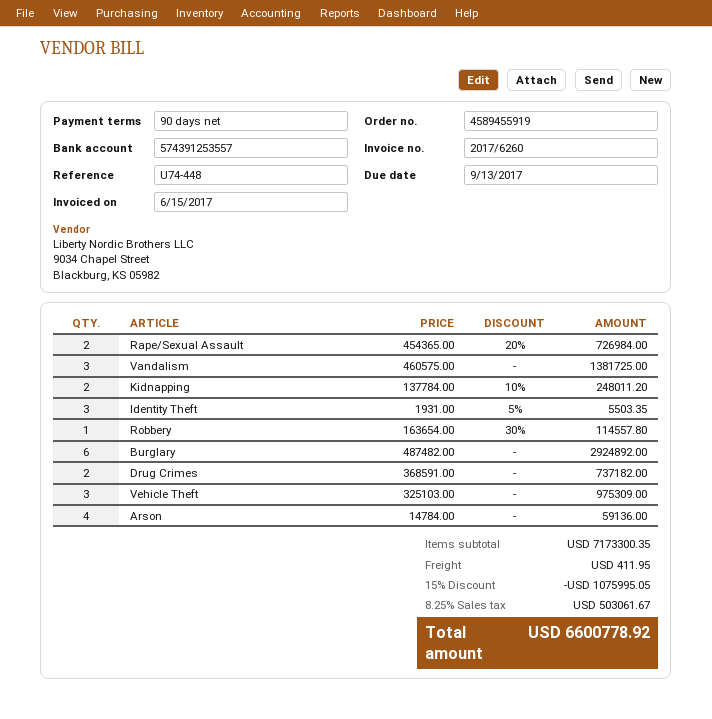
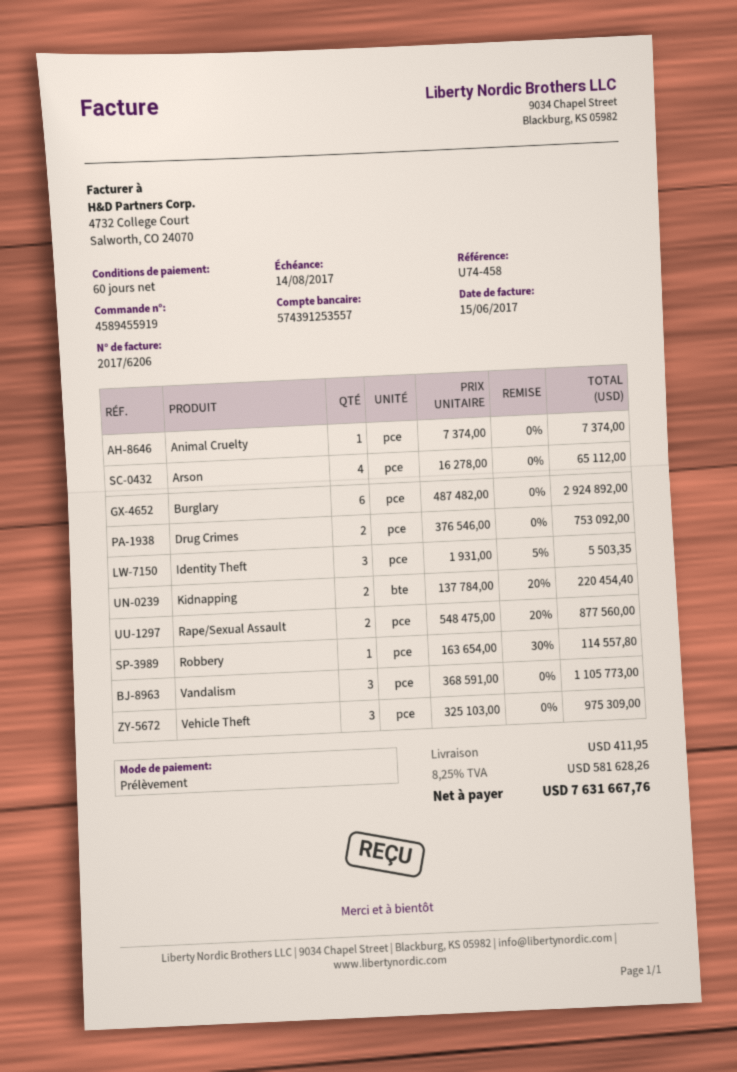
invoice number: 2017/6260 -> 2017/6206
payment terms: 90 days -> 60 days
due date: 2017-09-13 -> 2017-08-14
reference: U74-448 -> U74-458
Rape/Sexual Assault: 2 x 454365.00 - 20% = 726984.00 -> 2 x 548475.00 - 20% = 877560.00
Vandalism: 3 x 460575.00 = 1381725.00 -> 3 x 368591.00 = 1105773.00
Kidnapping: 2 x 137784.00 - 10% = 248011.20 -> 2 x 137784.00 - 20% = 220454.40
Drug Crimes: 2 x 368591.00 = 737182.00 -> 2 x 376546.00 = 753092.00
Arson: 4 x 14784.00 = 59136.00 -> 4 x 16278.00 = 65112.00
Animal Cruelty: none -> 1 x 7374.00 = 7374.00
discount: 15% = 1075995.05 -> none
tax: 8.25% = 503061.67 -> 8.25% = 581628.26
total: 6600778.92 -> 7631667.76

